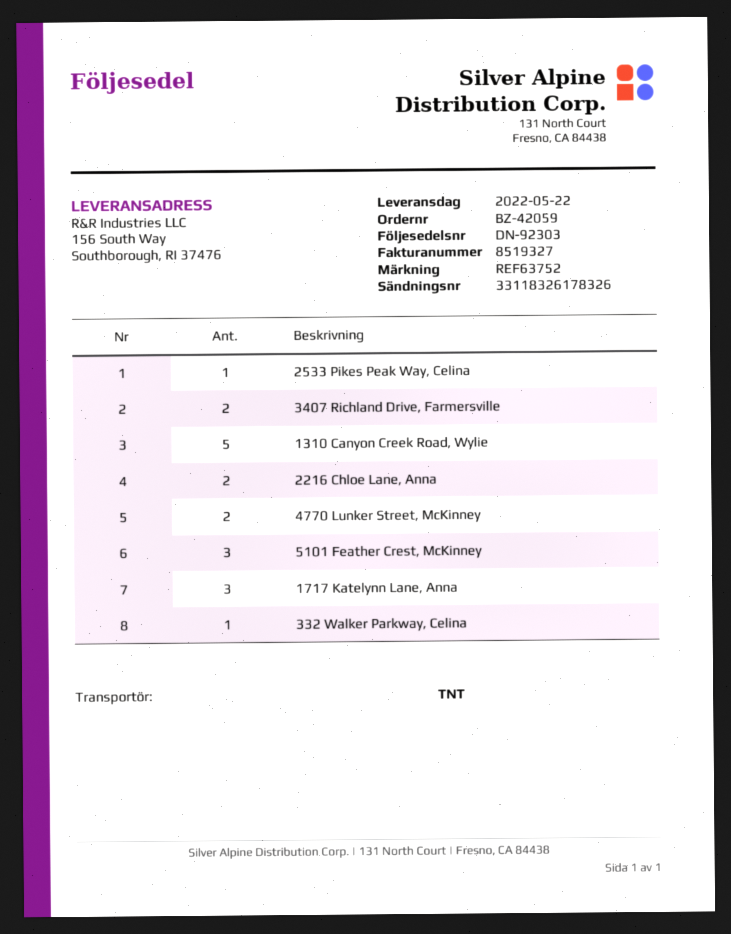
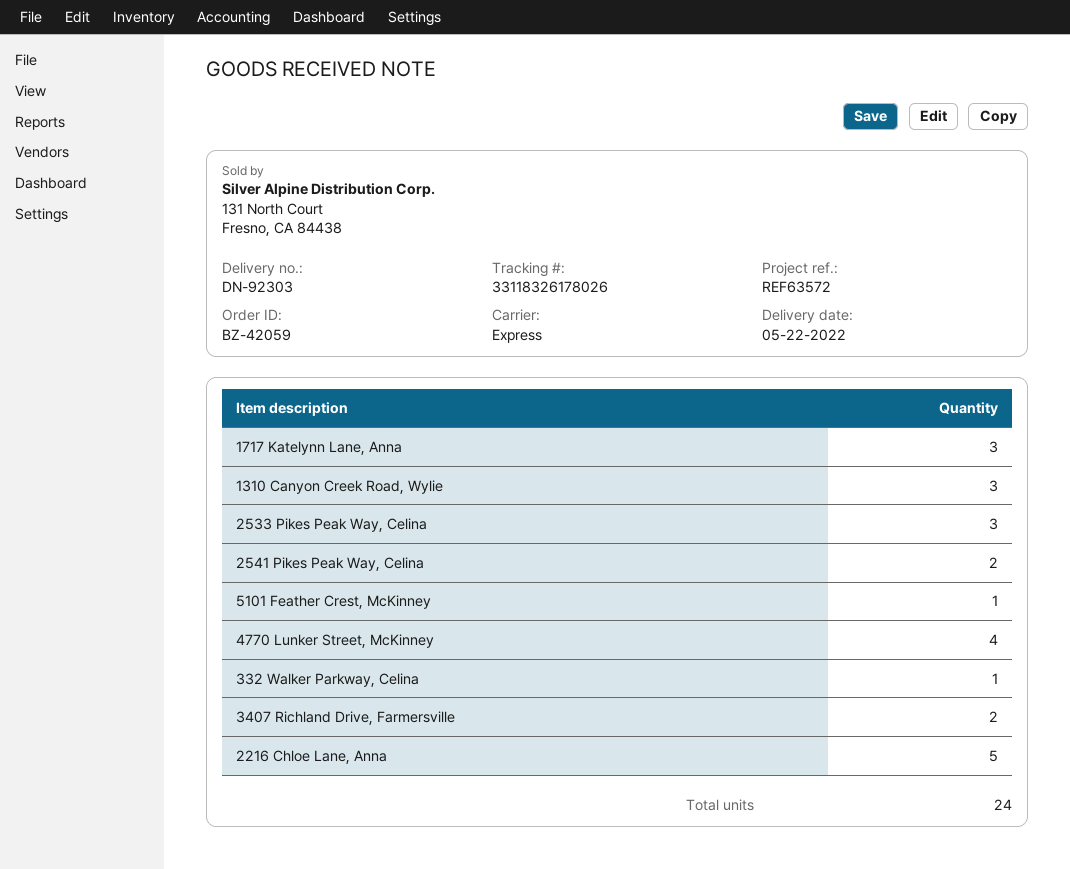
reference: REF63752 -> REF63572
shipping method: TNT -> express
tracking number: 33118326178326 -> 33118326178026
2533 Pikes Peak Way, Celina: 1 -> 3
1310 Canyon Creek Road, Wylie: 5 -> 3
2216 Chloe Lane, Anna: 2 -> 5
4770 Lunker Street, McKinney: 2 -> 4
5101 Feather Crest, McKinney: 3 -> 1
2541 Pikes Peak Way, Celina: none -> 2

